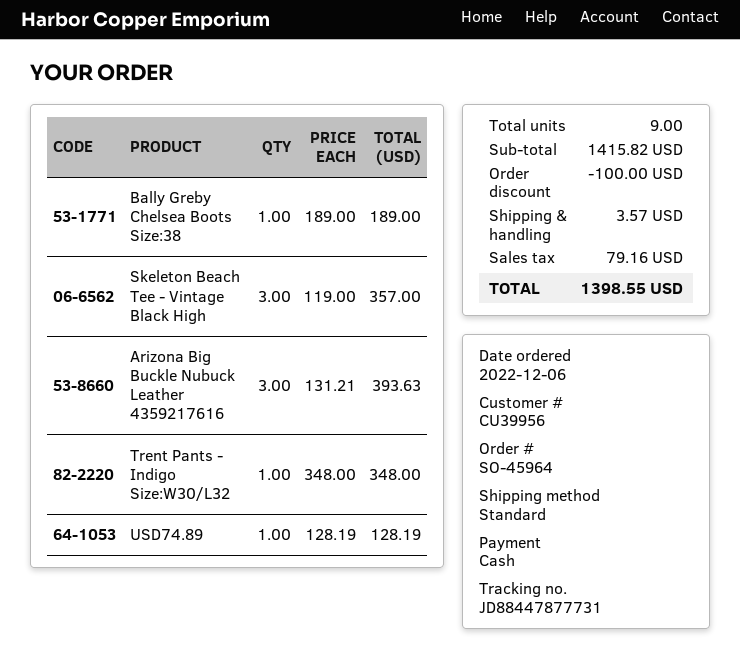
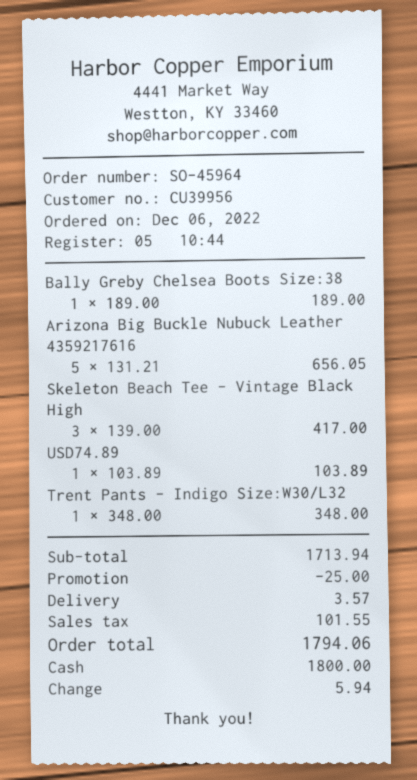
Skeleton Beach Tee - Vintage Black High: 3 x 119.00 = 357.00 -> 3 x 139.00 = 417.00
Arizona Big Buckle Nubuck Leather 4359217616: 3 x 131.21 = 393.63 -> 5 x 131.21 = 656.05
USD74.89: 1 x 128.19 = 128.19 -> 1 x 103.89 = 103.89
subtotal: 1415.82 -> 1713.94
discount: 100.00 -> 25.00
tax: 79.16 -> 101.55
total: 1398.55 -> 1794.06

